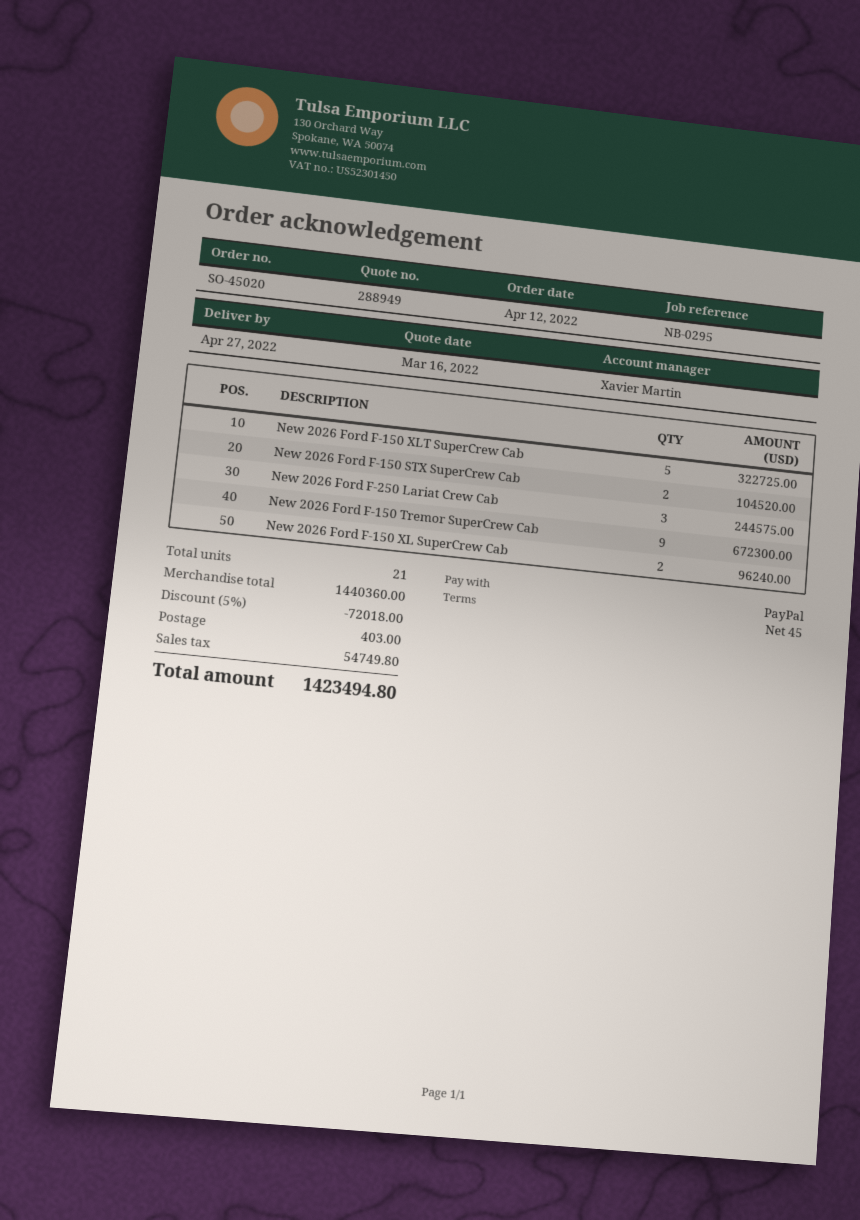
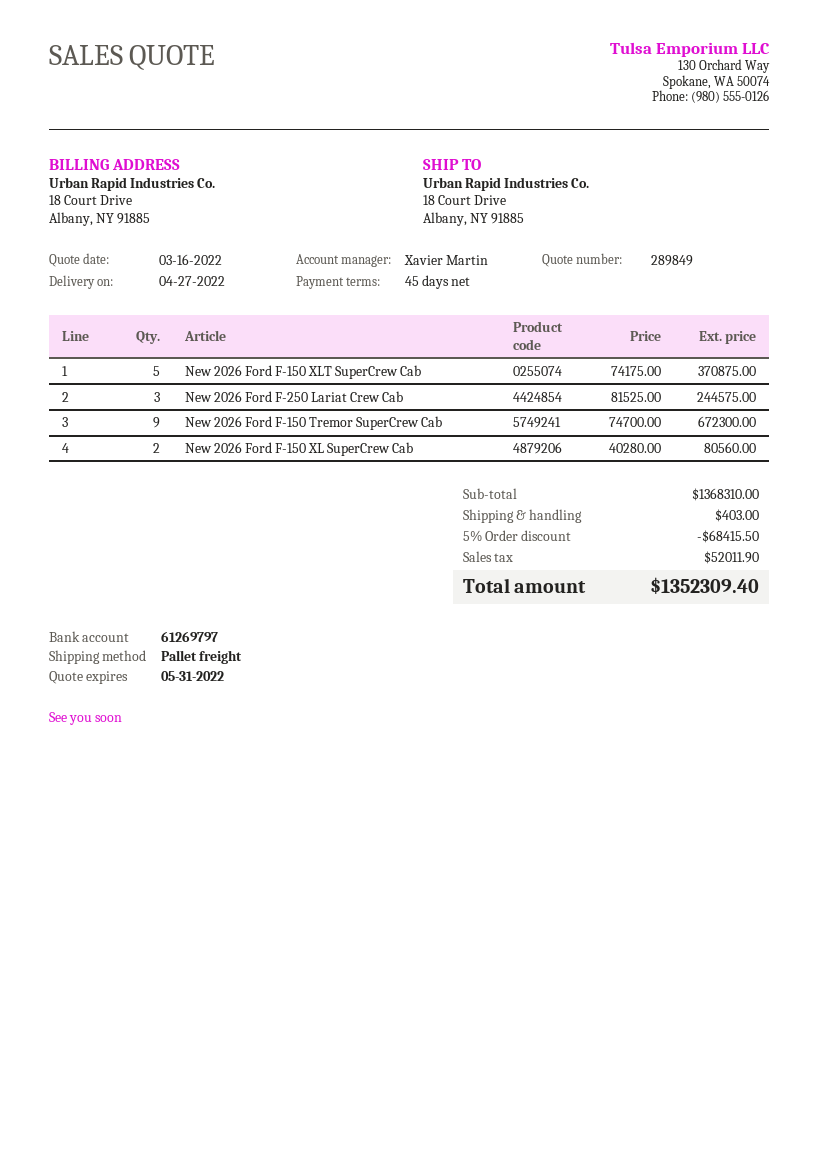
quote number: 288949 -> 289849
New 2026 Ford F-150 XLT SuperCrew Cab: 5 for 322725.00 -> 5 for 370875.00
New 2026 Ford F-150 STX SuperCrew Cab: 2 for 104520.00 -> none
New 2026 Ford F-150 XL SuperCrew Cab: 2 for 96240.00 -> 2 for 80560.00
subtotal: 1440360.00 -> 1368310.00
discount: 5% = 72018.00 -> 5% = 68415.50
tax: 54749.80 -> 52011.90
total: 1423494.80 -> 1352309.40

